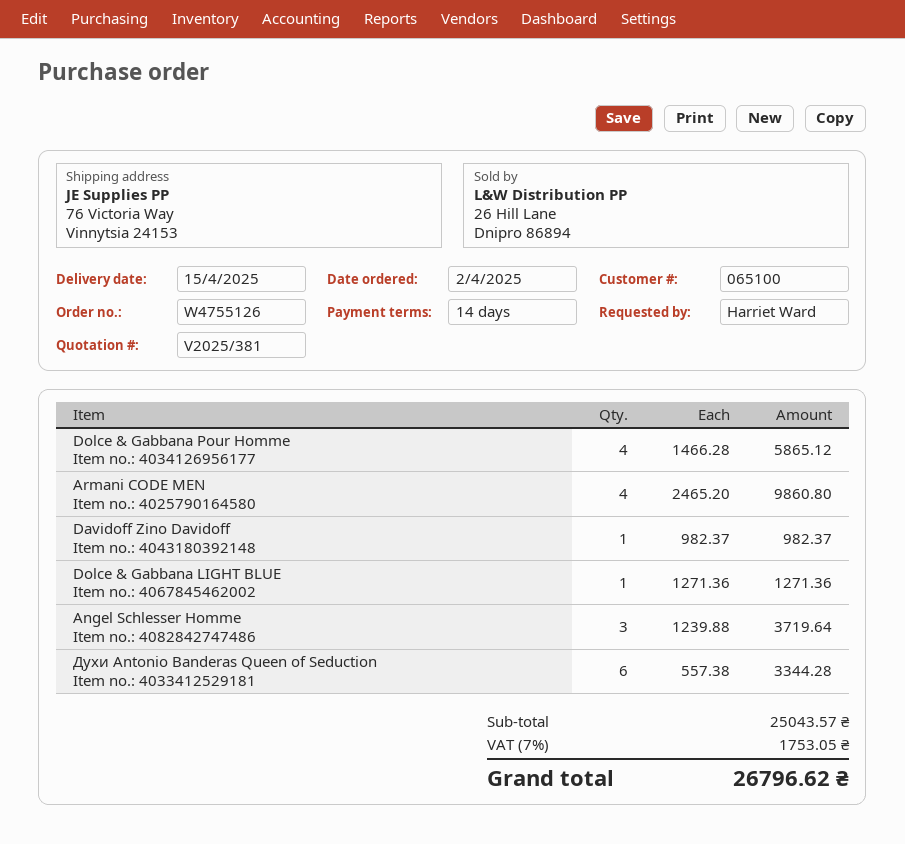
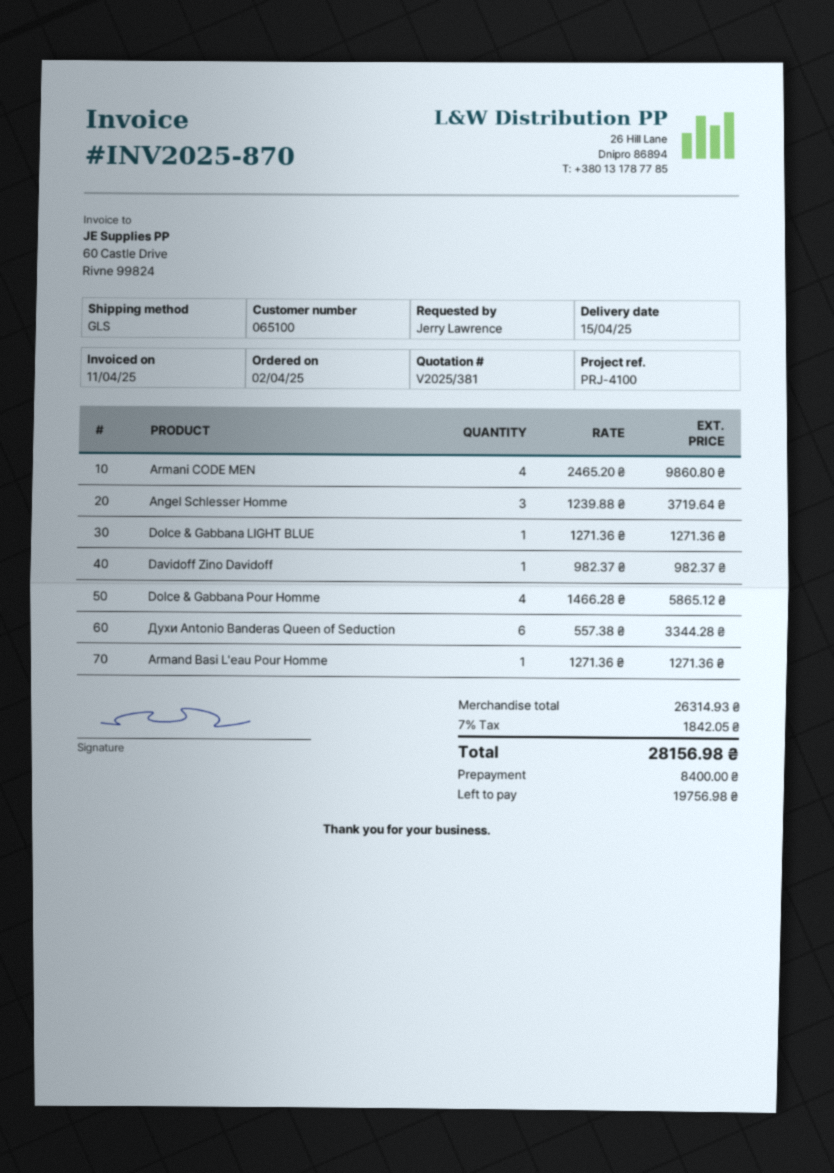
ordered by: Harriet Ward -> Jerry Lawrence
Armand Basi L'eau Pour Homme: none -> 1 x 1271.36 = 1271.36
subtotal: 25043.57 -> 26314.93
tax: 7% = 1753.05 -> 7% = 1842.05
total: 26796.62 -> 28156.98

